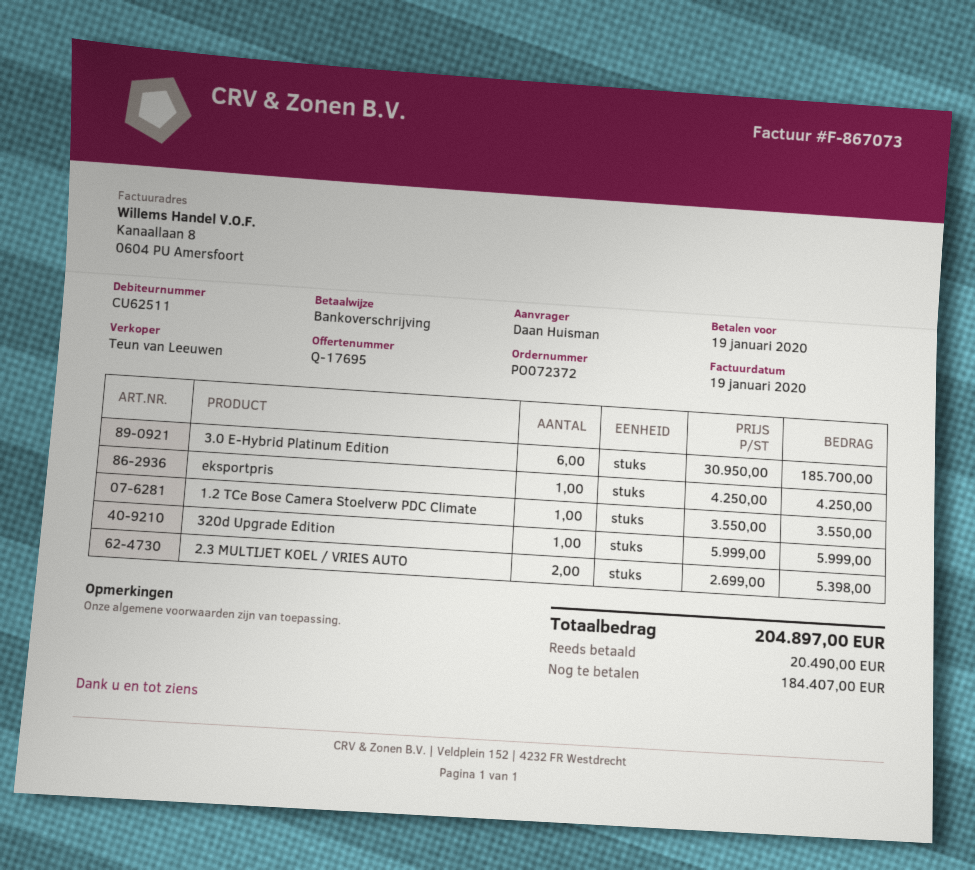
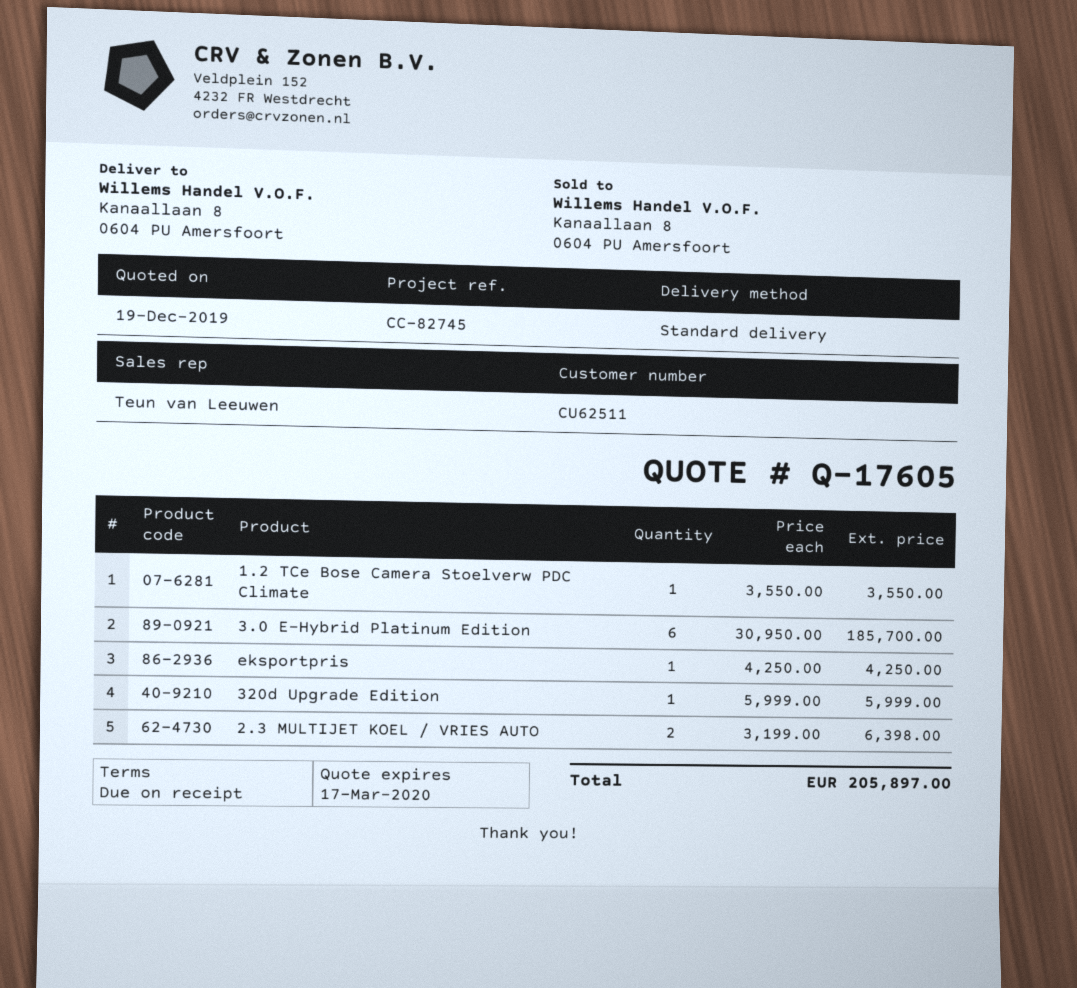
quote number: Q-17695 -> Q-17605
2.3 MULTIJET KOEL / VRIES AUTO: 2 x 2699.00 = 5398.00 -> 2 x 3199.00 = 6398.00
total: 204897.00 -> 205897.00

